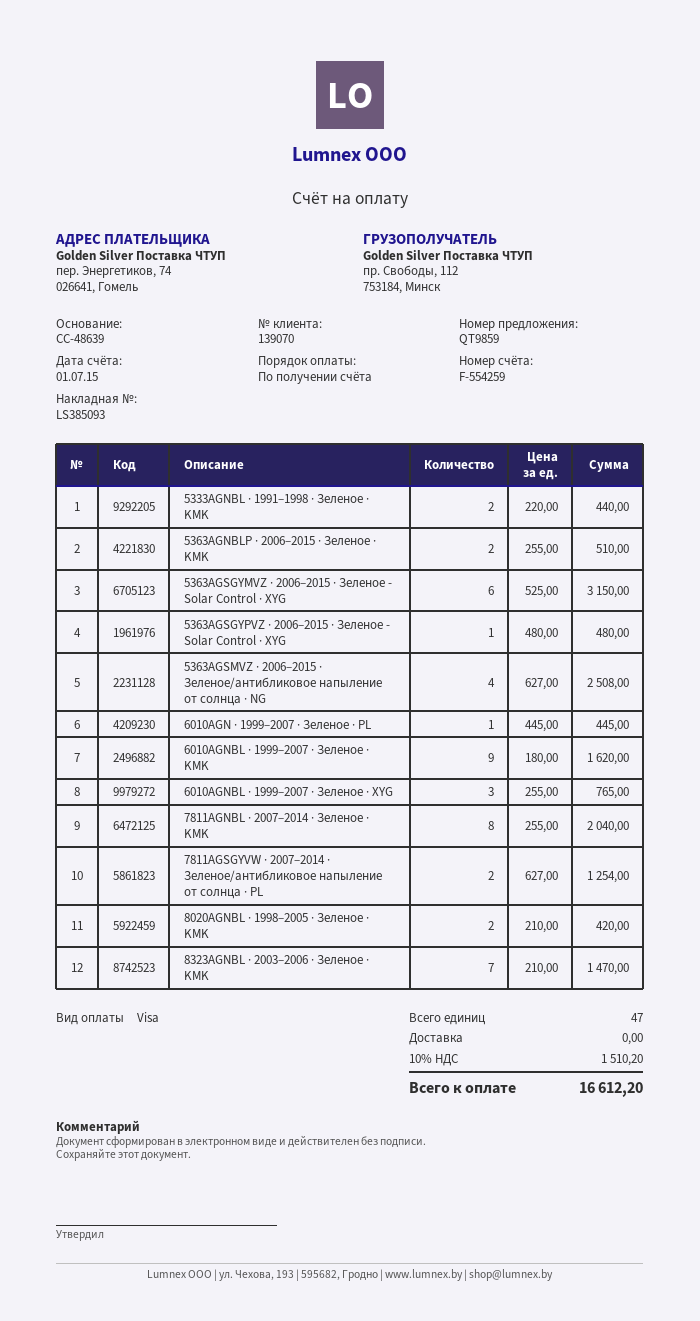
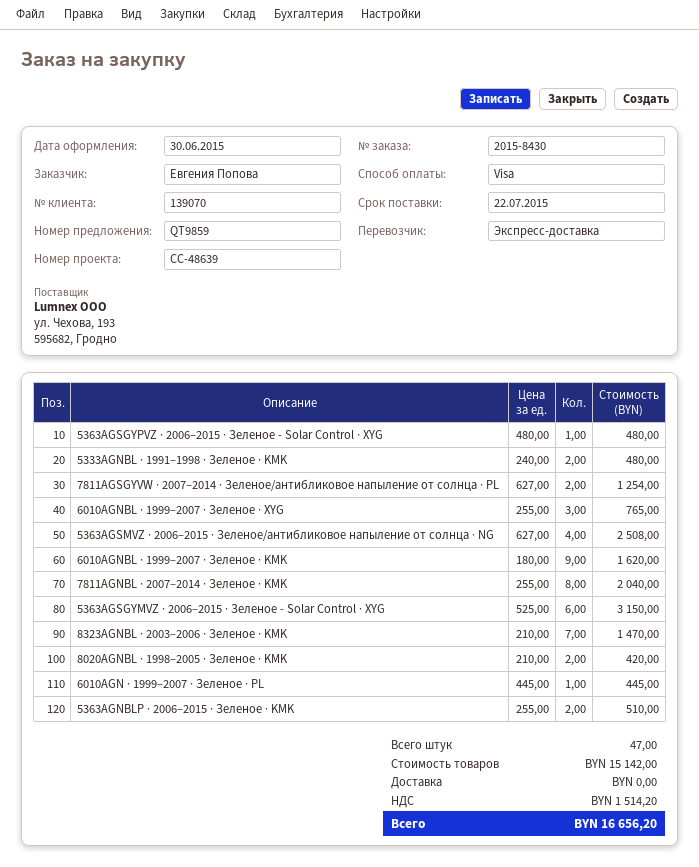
5333AGNBL · 1991–1998 · Зеленое · KMK: 2 x 220.00 = 440.00 -> 2 x 240.00 = 480.00
tax: 1510.20 -> 1514.20
total: 16612.20 -> 16656.20

